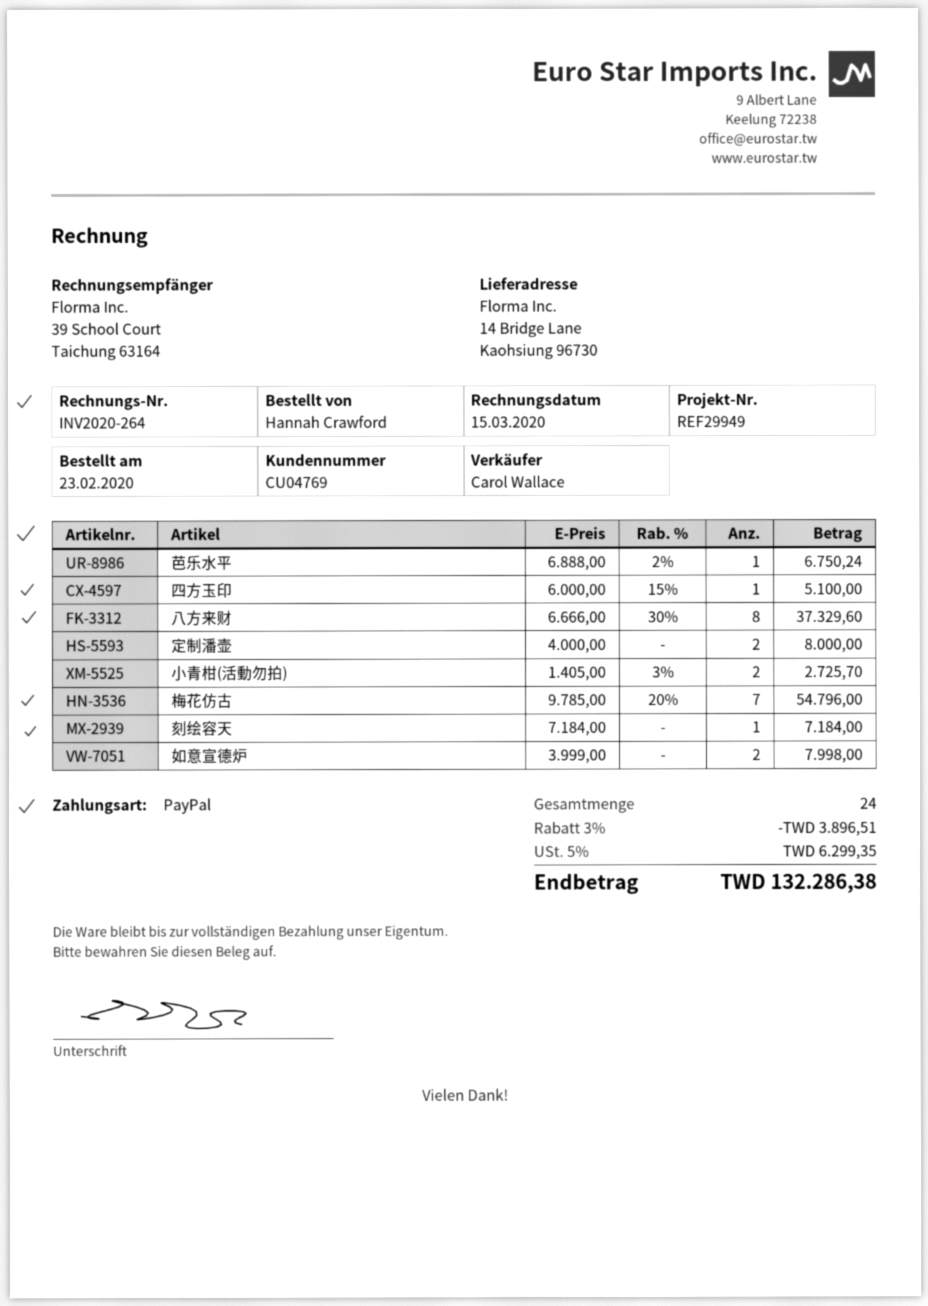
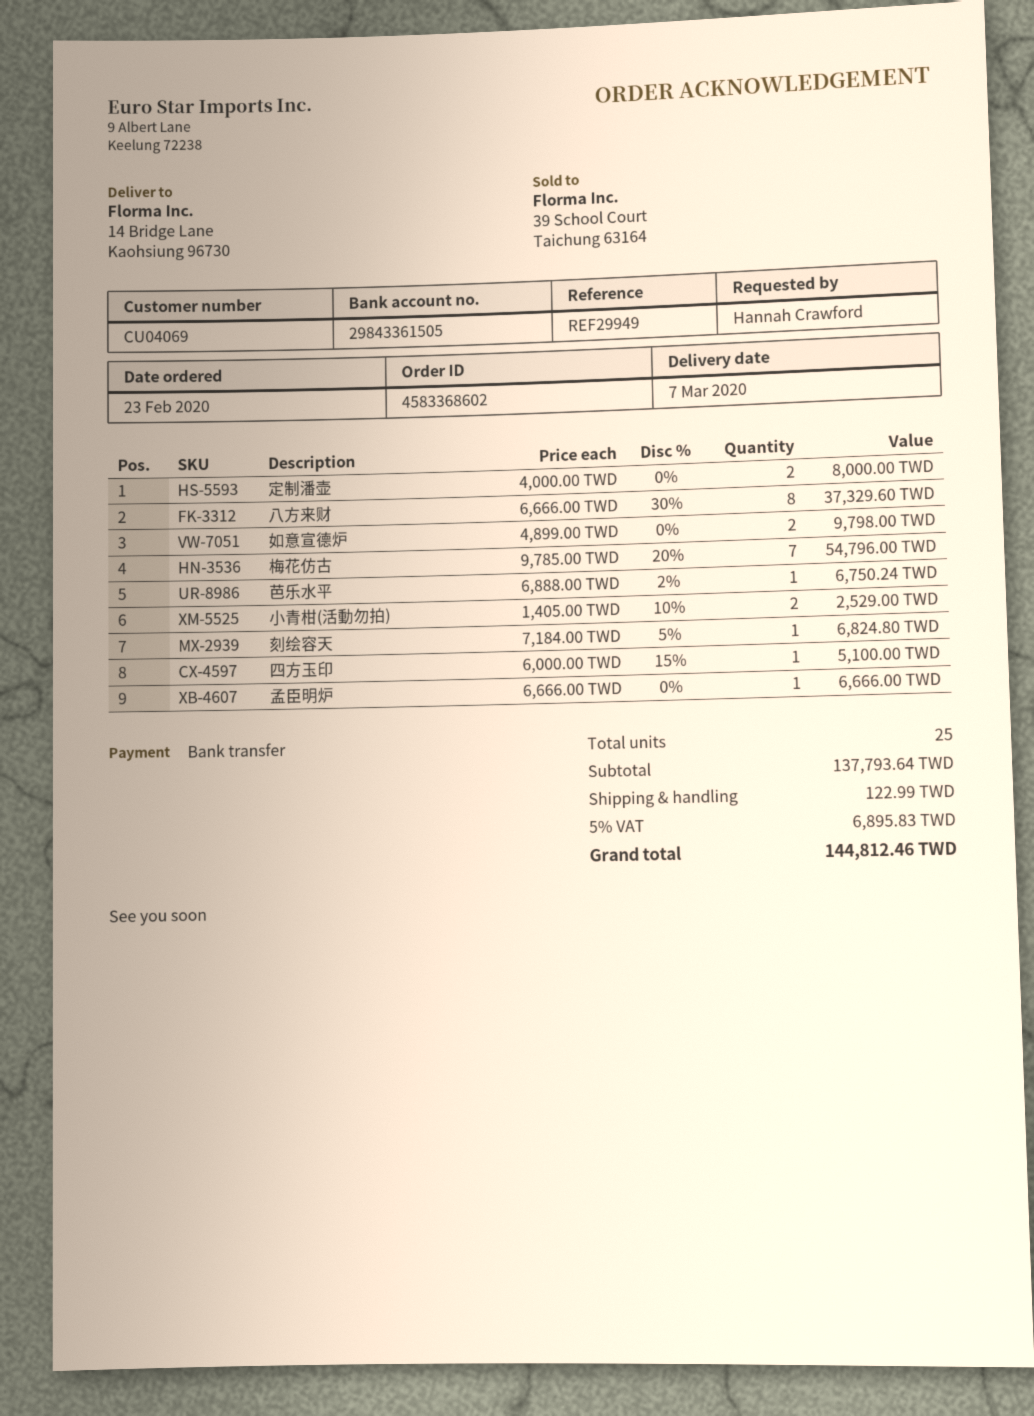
customer number: CU04769 -> CU04069
payment method: PayPal -> bank transfer
小青柑(活動勿拍): 2 x 1405.00 - 3% = 2725.70 -> 2 x 1405.00 - 10% = 2529.00
刻绘容天: 1 x 7184.00 = 7184.00 -> 1 x 7184.00 - 5% = 6824.80
如意宣德炉: 2 x 3999.00 = 7998.00 -> 2 x 4899.00 = 9798.00
孟臣明炉: none -> 1 x 6666.00 = 6666.00
total quantity: 24 -> 25
discount: 3% = 3896.51 -> none
shipping: none -> 122.99
tax: 5% = 6299.35 -> 5% = 6895.83
total: 132286.38 -> 144812.46

